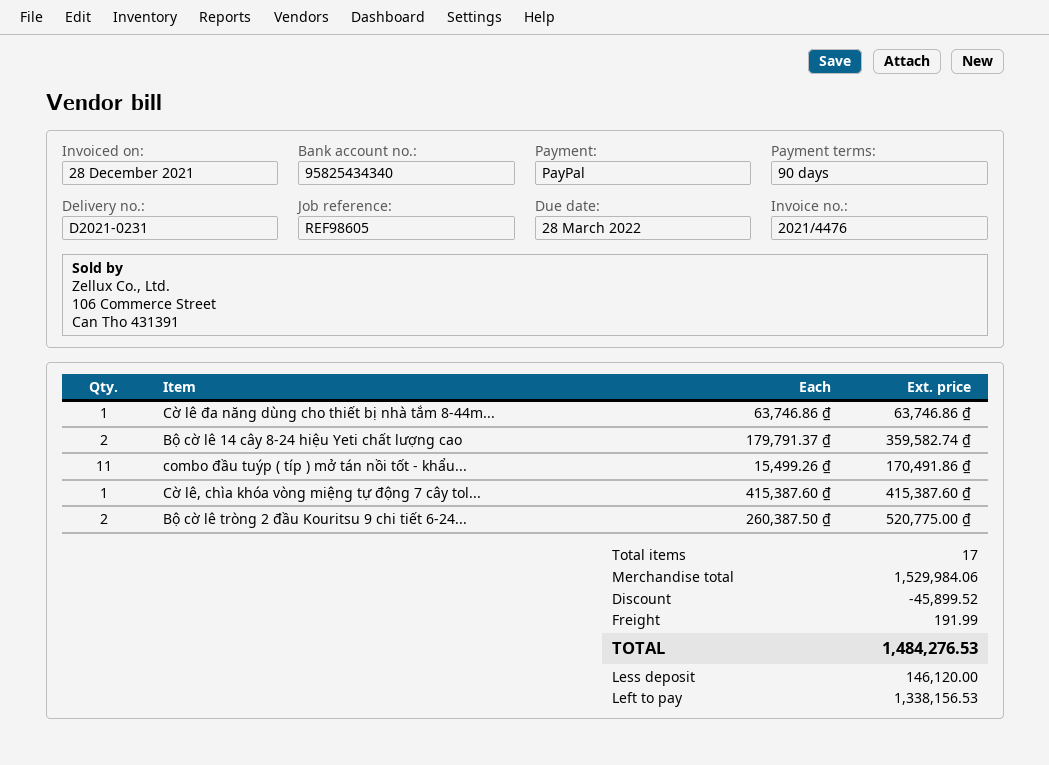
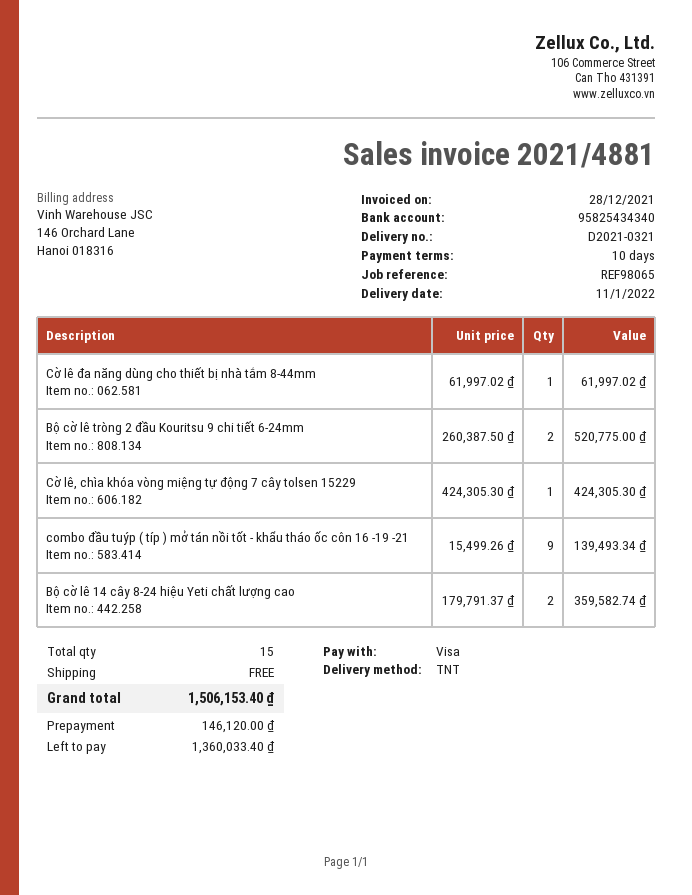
delivery note number: D2021-0231 -> D2021-0321
invoice number: 2021/4476 -> 2021/4881
payment terms: 90 days -> 10 days
reference: REF98605 -> REF98065
payment method: PayPal -> Visa
Cờ lê đa năng dùng cho thiết bị nhà tắm 8-44m...: 1 x 63746.86 = 63746.86 -> 1 x 61997.02 = 61997.02
combo đầu tuýp ( típ ) mở tán nồi tốt - khẩu...: 11 x 15499.26 = 170491.86 -> 9 x 15499.26 = 139493.34
Cờ lê, chìa khóa vòng miệng tự động 7 cây tol...: 1 x 415387.60 = 415387.60 -> 1 x 424305.30 = 424305.30
total quantity: 17 -> 15
discount: 45899.52 -> none
shipping: 191.99 -> 0.00
total: 1484276.53 -> 1506153.40
balance: 1338156.53 -> 1360033.40

